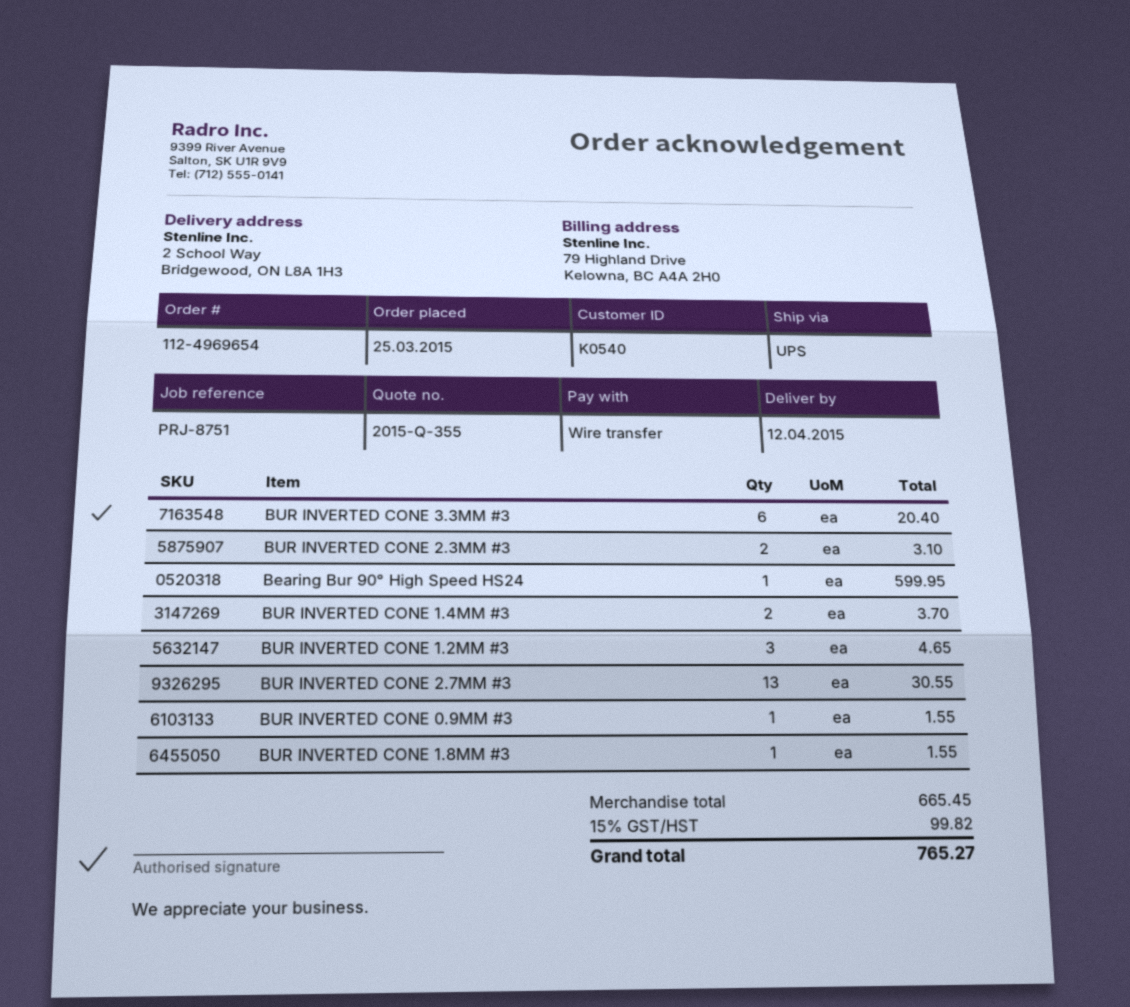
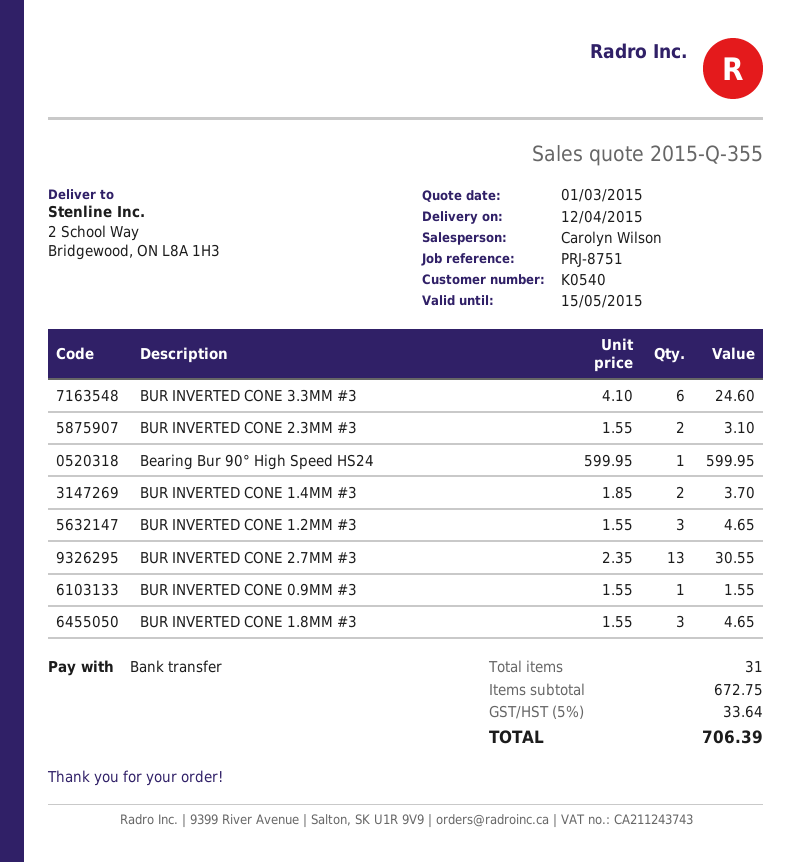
BUR INVERTED CONE 3.3MM #3: 6 for 20.40 -> 6 for 24.60
BUR INVERTED CONE 1.8MM #3: 1 for 1.55 -> 3 for 4.65
subtotal: 665.45 -> 672.75
tax: 15% = 99.82 -> 5% = 33.64
total: 765.27 -> 706.39

